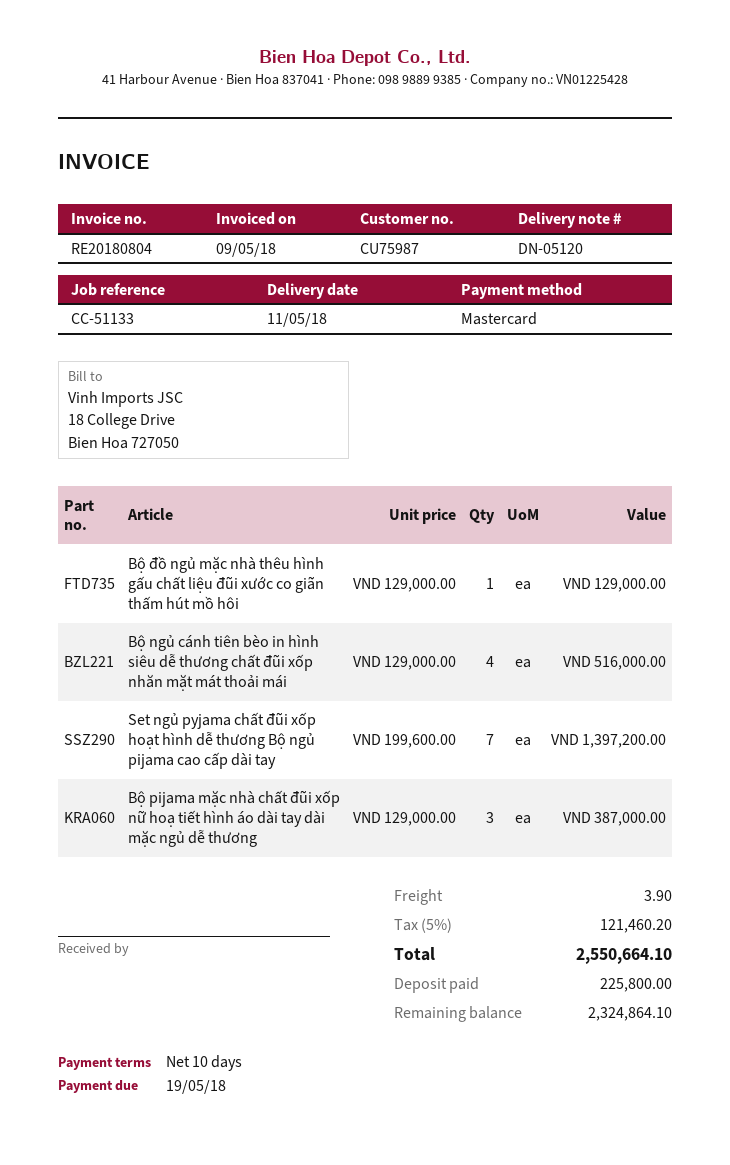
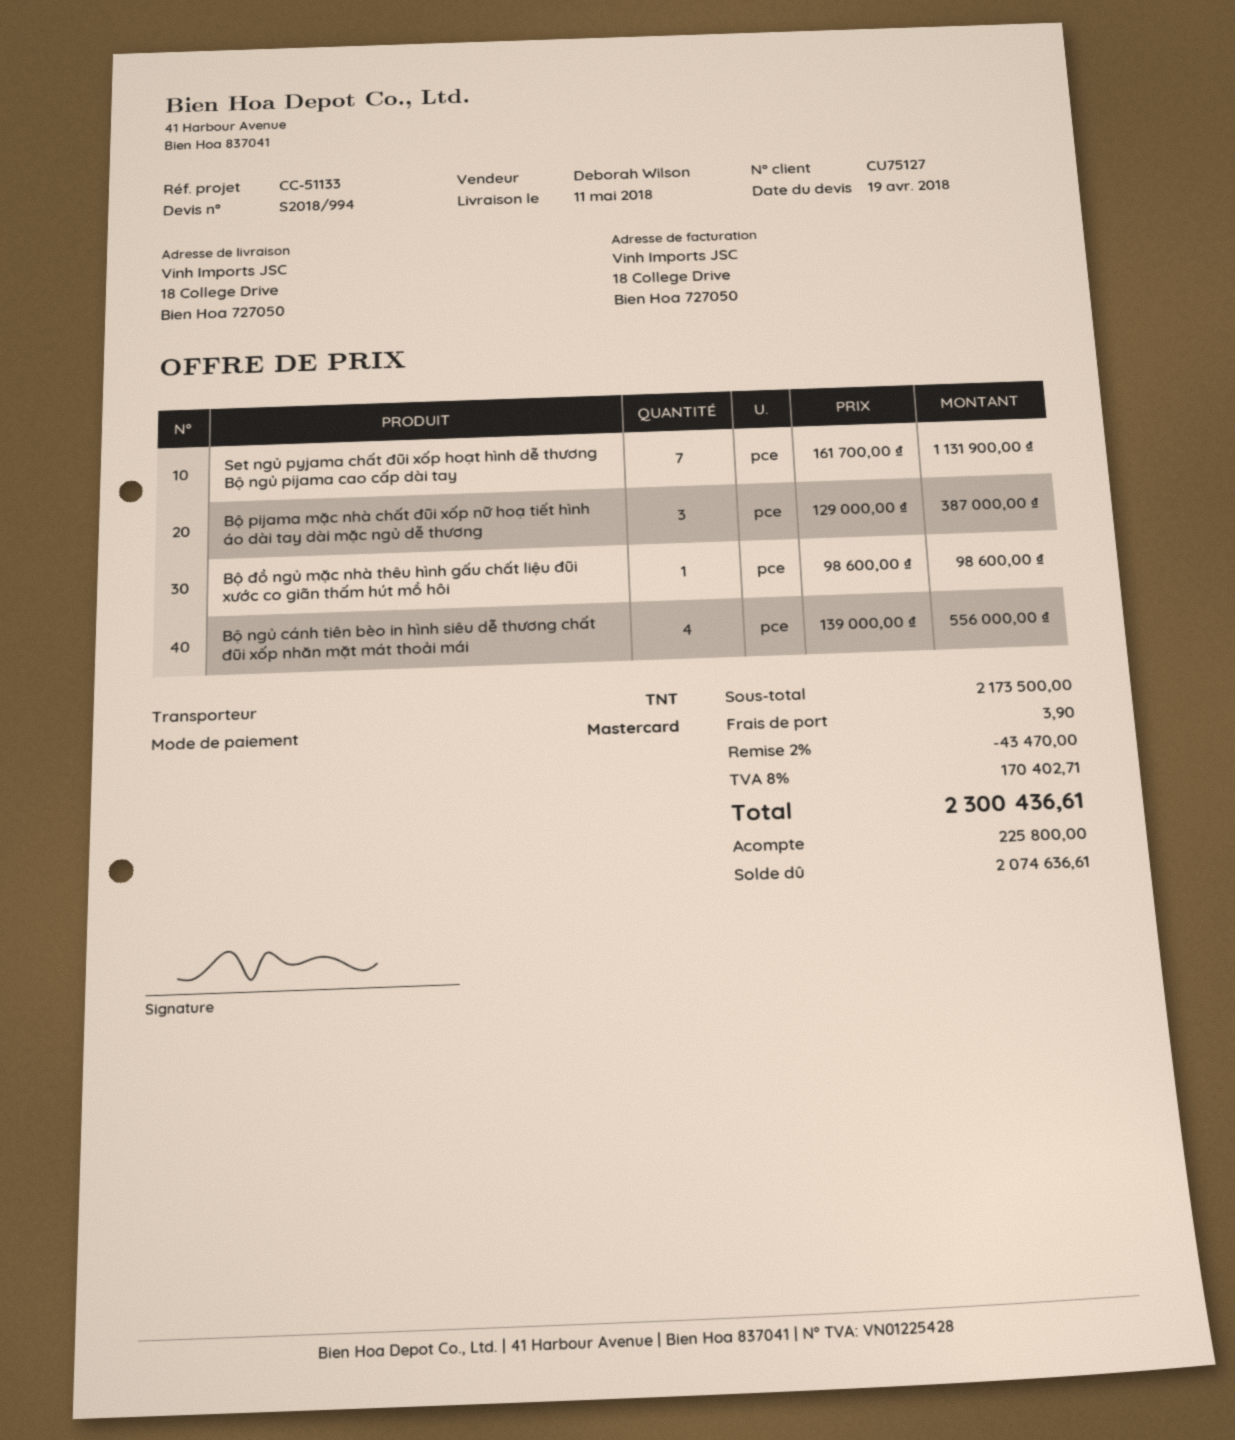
customer number: CU75987 -> CU75127
Bộ đồ ngủ mặc nhà thêu hình gấu chất liệu đũi xước co giãn thấm hút mồ hôi: 1 x 129000.00 = 129000.00 -> 1 x 98600.00 = 98600.00
Bộ ngủ cánh tiên bèo in hình siêu dễ thương chất đũi xốp nhăn mặt mát thoải mái: 4 x 129000.00 = 516000.00 -> 4 x 139000.00 = 556000.00
Set ngủ pyjama chất đũi xốp hoạt hình dễ thương Bộ ngủ pijama cao cấp dài tay: 7 x 199600.00 = 1397200.00 -> 7 x 161700.00 = 1131900.00
discount: none -> 2% = 43470.00
tax: 5% = 121460.20 -> 8% = 170402.71
total: 2550664.10 -> 2300436.61
balance: 2324864.10 -> 2074636.61

